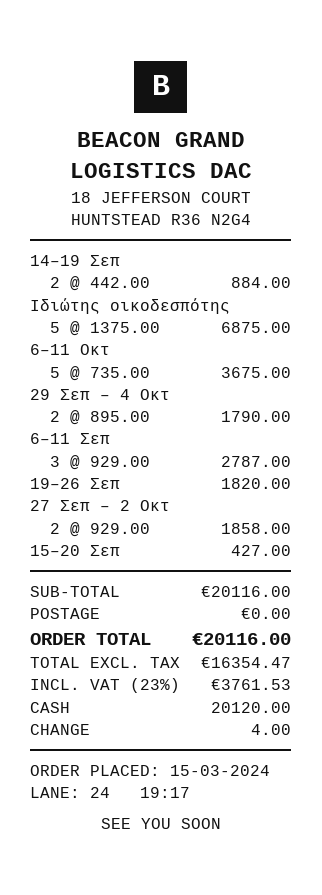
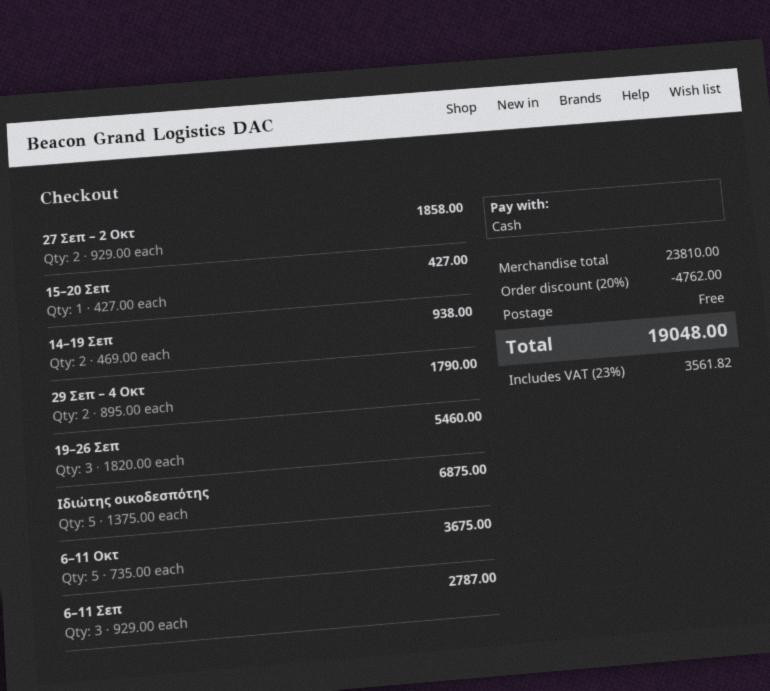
14–19 Σεπ: 2 x 442.00 = 884.00 -> 2 x 469.00 = 938.00
19–26 Σεπ: 1 x 1820.00 = 1820.00 -> 3 x 1820.00 = 5460.00
subtotal: 20116.00 -> 23810.00
discount: none -> 20% = 4762.00
tax: 23% = 3761.53 -> 23% = 3561.82
total: 20116.00 -> 19048.00

